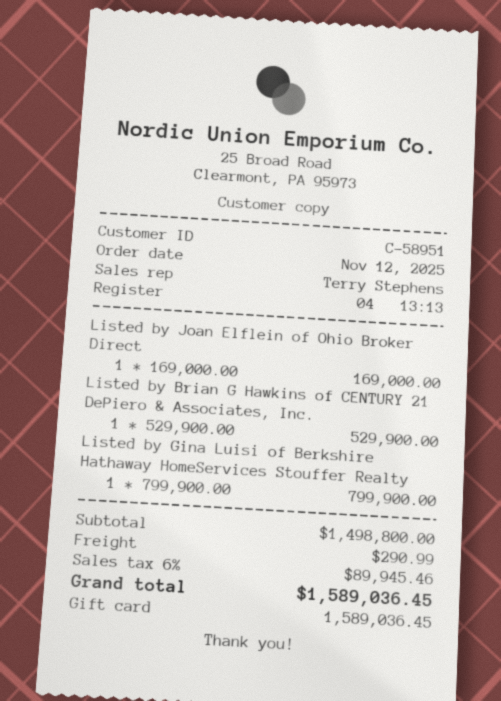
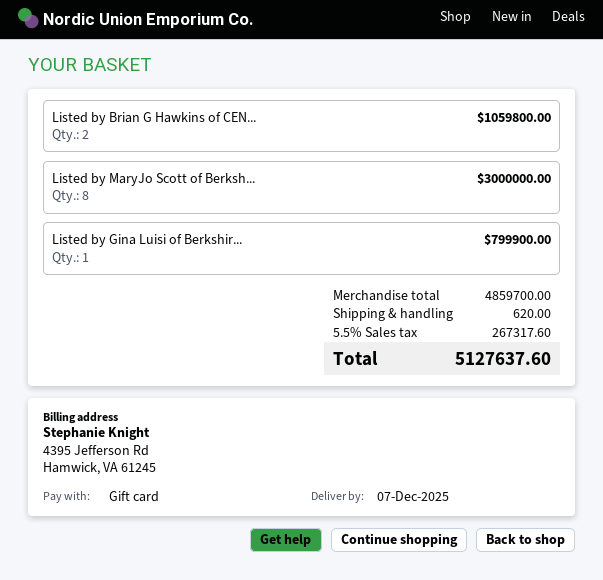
Listed by Joan Elflein of Ohio Broker Direct: 1 for 169000.00 -> none
Listed by Brian G Hawkins of CENTURY 21 DePiero & Associates, Inc.: 1 for 529900.00 -> 2 for 1059800.00
Listed by MaryJo Scott of Berksh...: none -> 8 for 3000000.00
subtotal: 1498800.00 -> 4859700.00
shipping: 290.99 -> 620.00
tax: 6% = 89945.46 -> 5.5% = 267317.60
total: 1589036.45 -> 5127637.60

